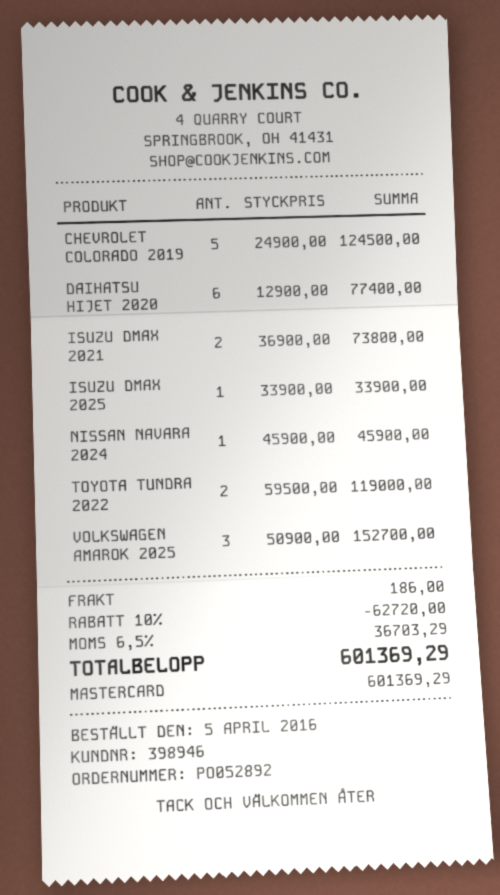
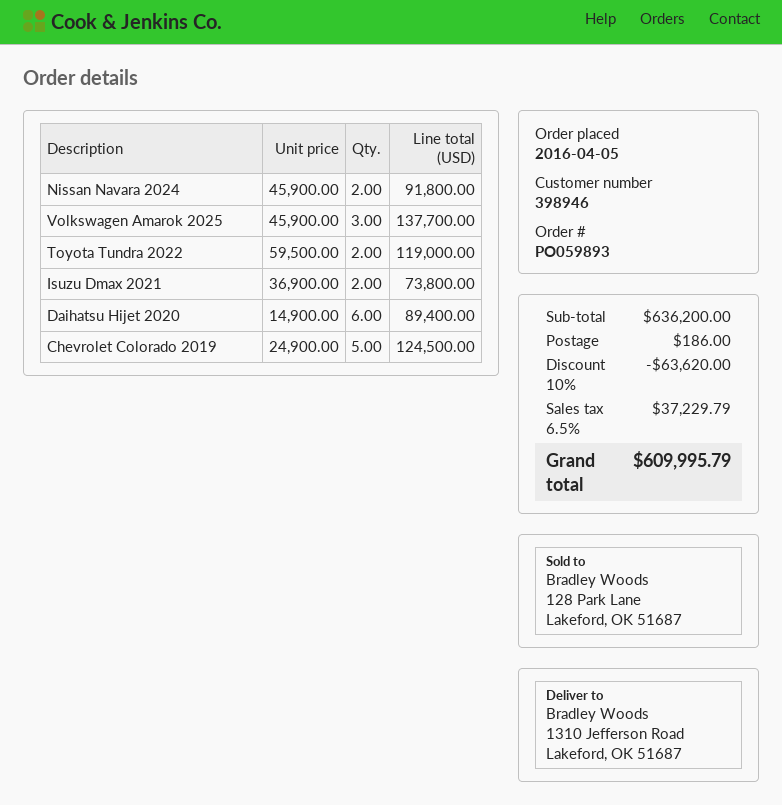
order number: PO052892 -> PO059893
DAIHATSU HIJET 2020: 6 x 12900.00 = 77400.00 -> 6 x 14900.00 = 89400.00
ISUZU DMAX 2025: 1 x 33900.00 = 33900.00 -> none
NISSAN NAVARA 2024: 1 x 45900.00 = 45900.00 -> 2 x 45900.00 = 91800.00
VOLKSWAGEN AMAROK 2025: 3 x 50900.00 = 152700.00 -> 3 x 45900.00 = 137700.00
discount: 10% = 62720.00 -> 10% = 63620.00
tax: 6.5% = 36703.29 -> 6.5% = 37229.79
total: 601369.29 -> 609995.79

